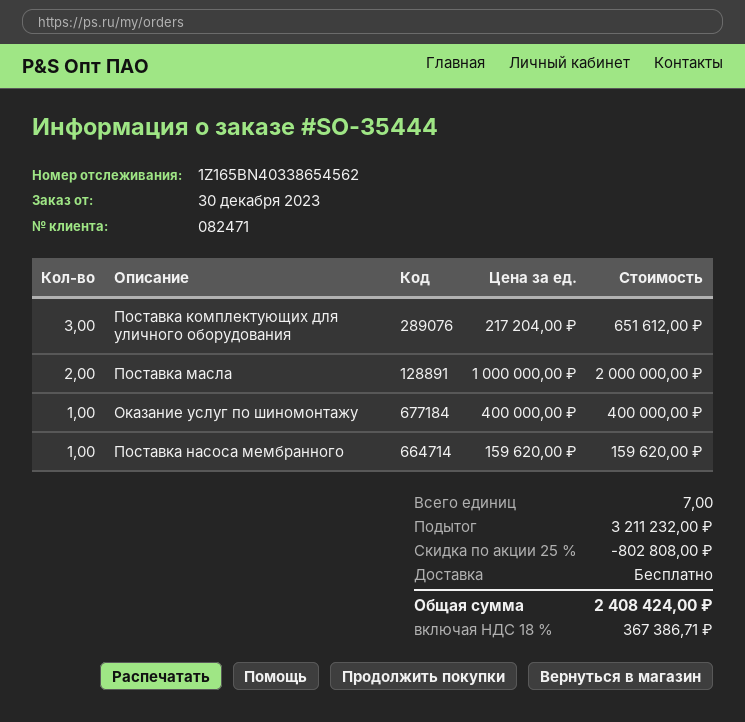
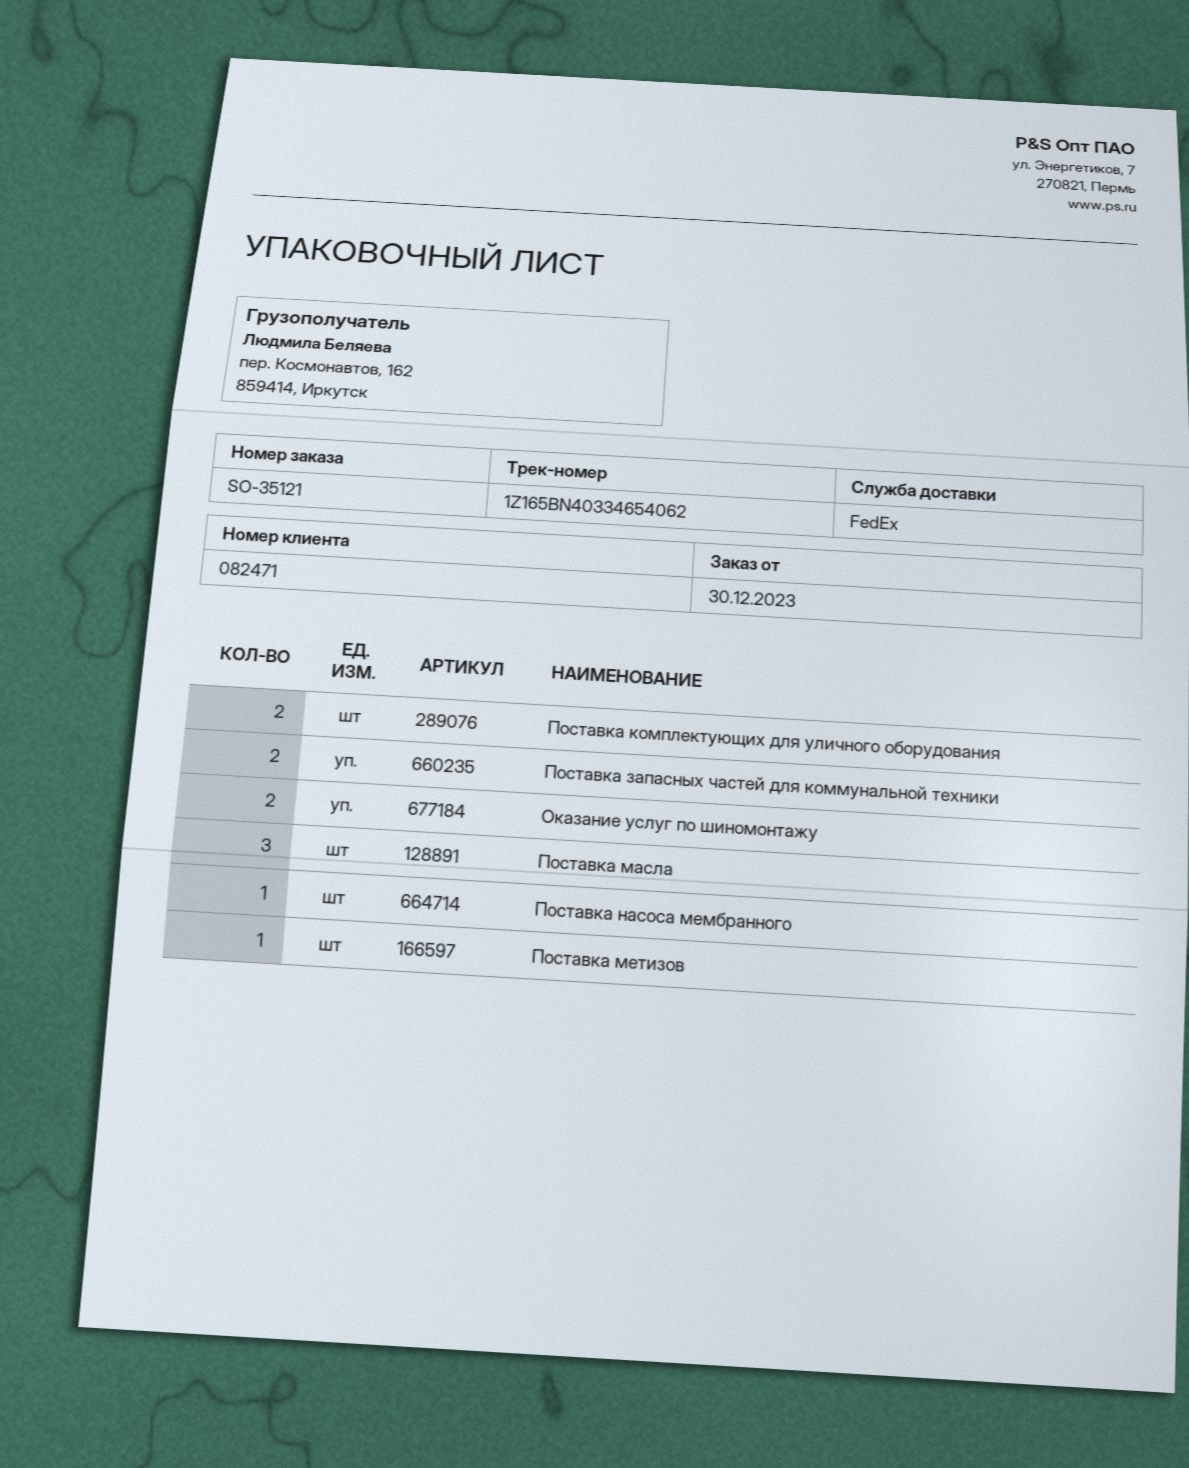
order number: SO-35444 -> SO-35121
tracking number: 1Z165BN40338654562 -> 1Z165BN40334654062
Поставка комплектующих для уличного оборудования: 3 -> 2
Поставка масла: 2 -> 3
Оказание услуг по шиномонтажу: 1 -> 2
Поставка запасных частей для коммунальной техники: none -> 2
Поставка метизов: none -> 1

